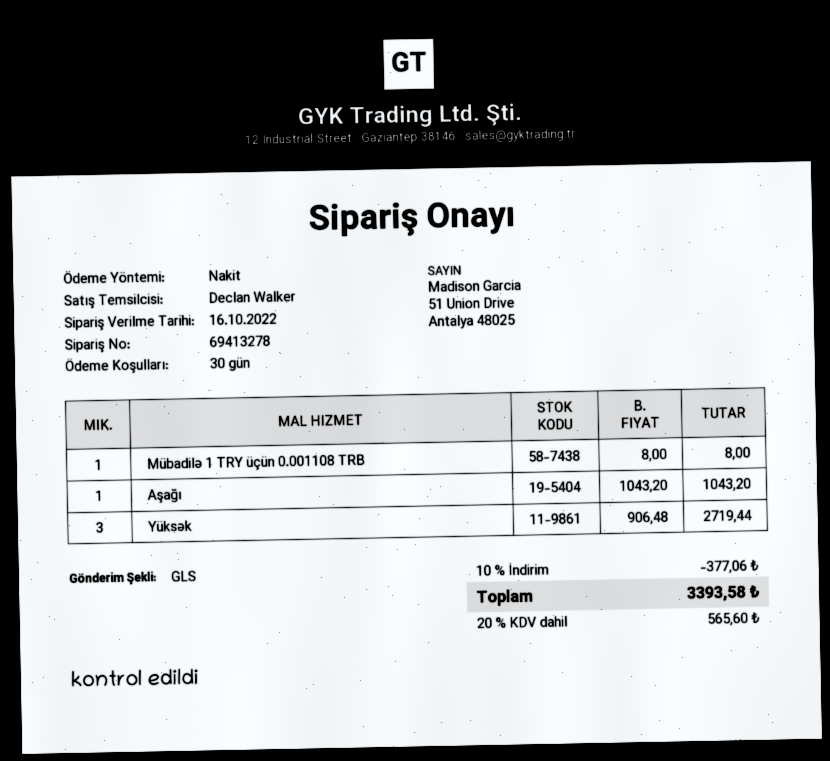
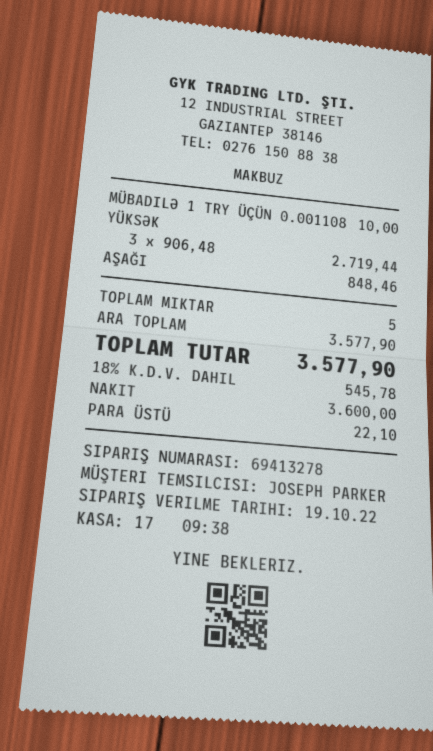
order date: 2022-10-16 -> 2022-10-19
sales rep: Declan Walker -> JOSEPH PARKER
Mübadilə 1 TRY üçün 0.001108 TRB: 1 x 8.00 = 8.00 -> 1 x 10.00 = 10.00
Aşağı: 1 x 1043.20 = 1043.20 -> 1 x 848.46 = 848.46
discount: 10% = 377.06 -> none
tax: 20% = 565.60 -> 18% = 545.78
total: 3393.58 -> 3577.90

